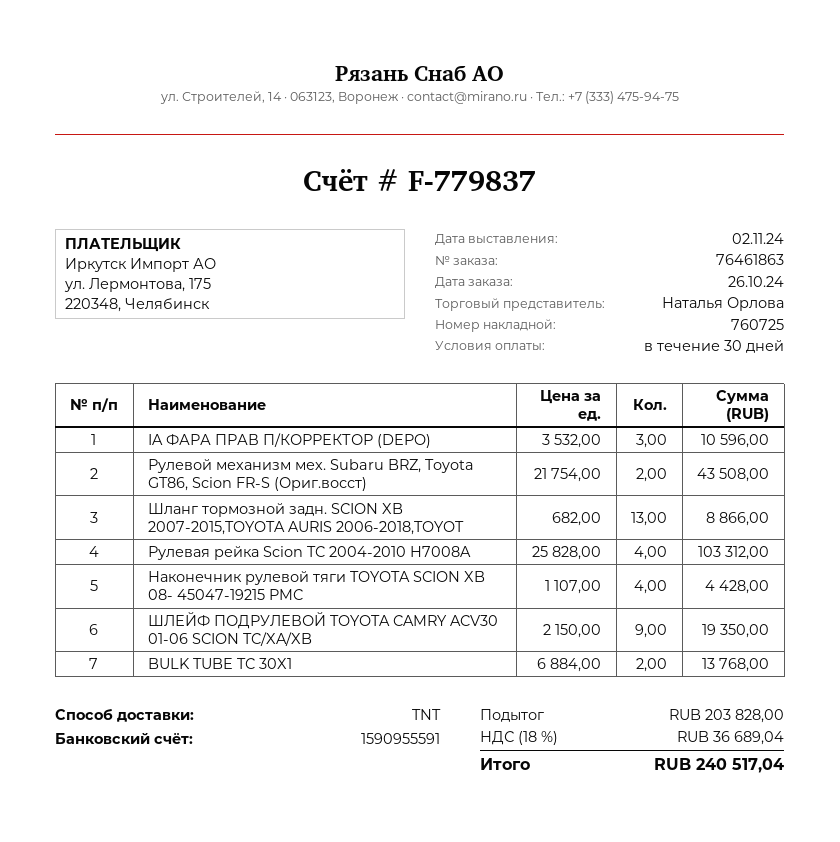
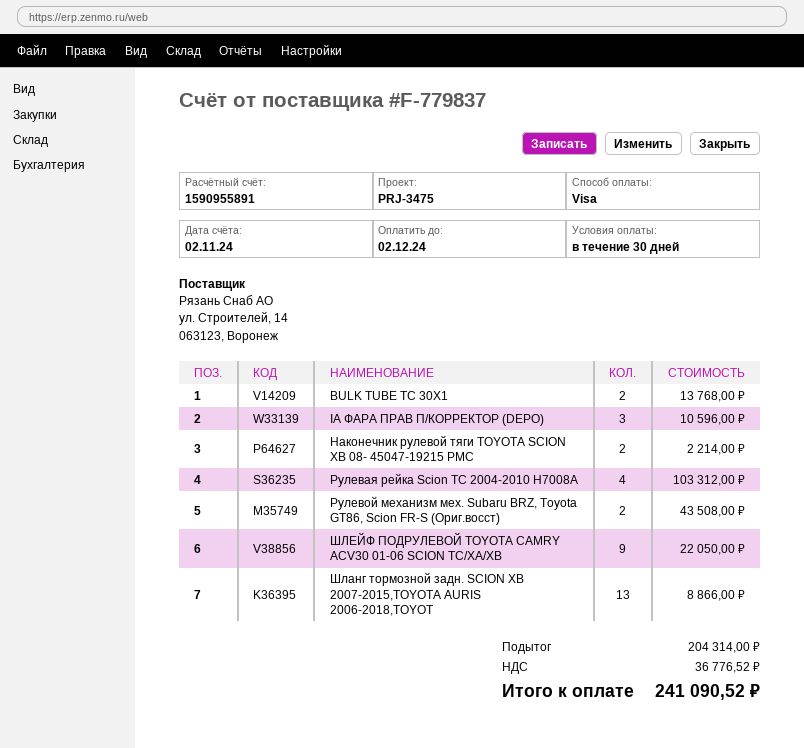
bank account: 1590955591 -> 1590955891
Наконечник рулевой тяги TOYOTA SCION XB 08- 45047-19215 PMC: 4 for 4428.00 -> 2 for 2214.00
ШЛЕЙФ ПОДРУЛЕВОЙ TOYOTA CAMRY ACV30 01-06 SCION TC/XA/XB: 9 for 19350.00 -> 9 for 22050.00
subtotal: 203828.00 -> 204314.00
tax: 36689.04 -> 36776.52
total: 240517.04 -> 241090.52

